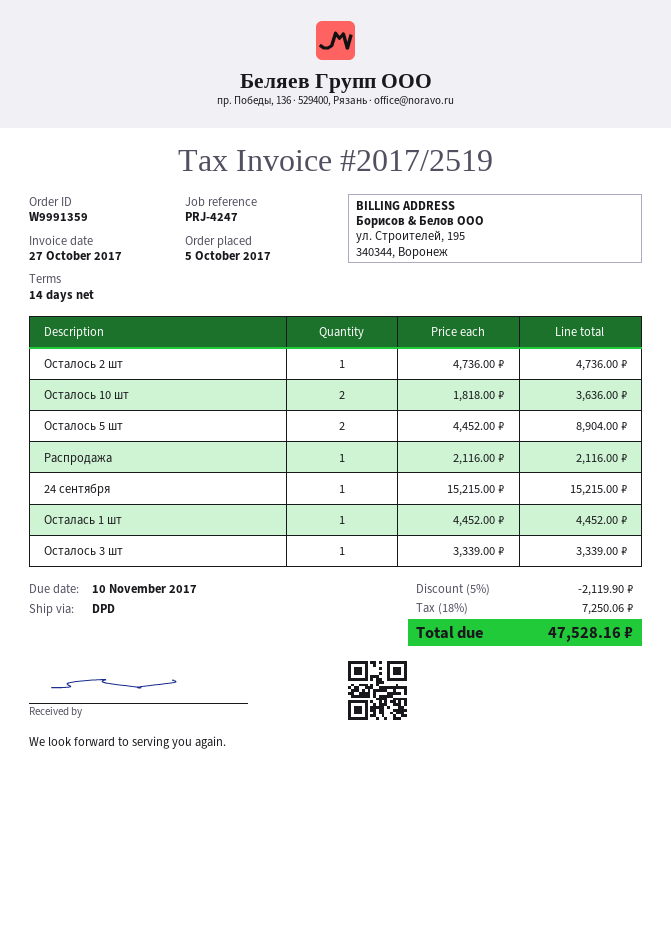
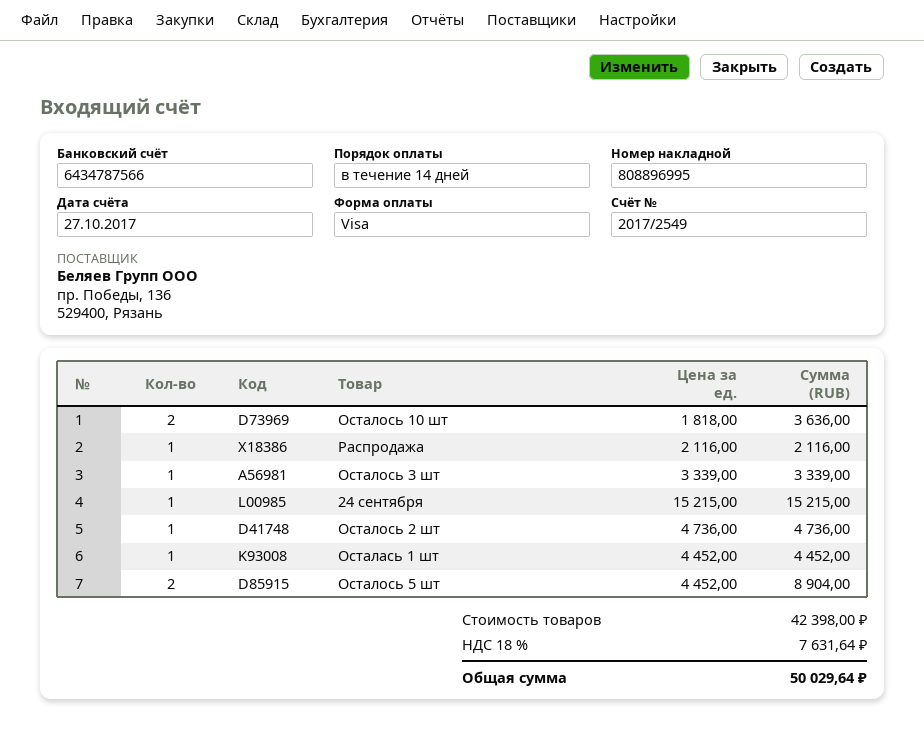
invoice number: 2017/2519 -> 2017/2549
discount: 5% = 2119.90 -> none
tax: 18% = 7250.06 -> 18% = 7631.64
total: 47528.16 -> 50029.64

